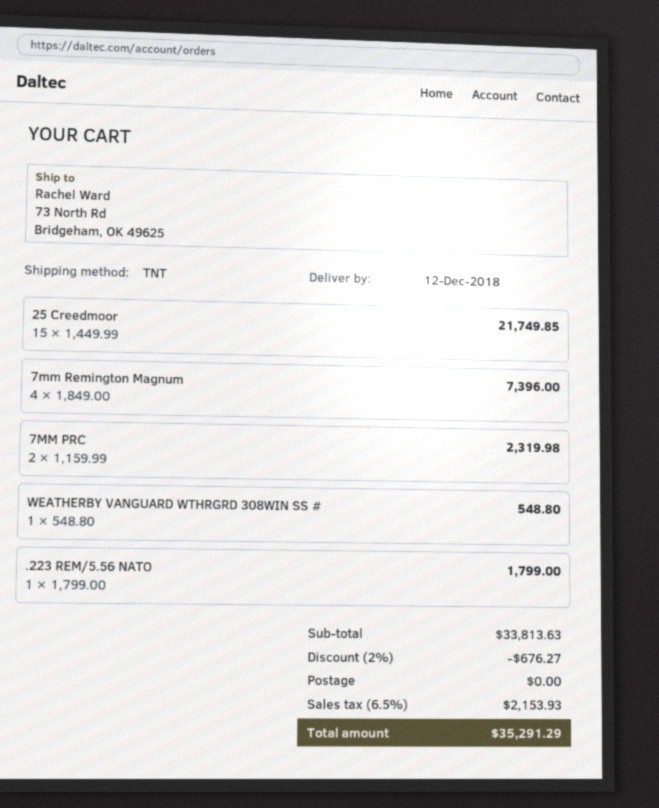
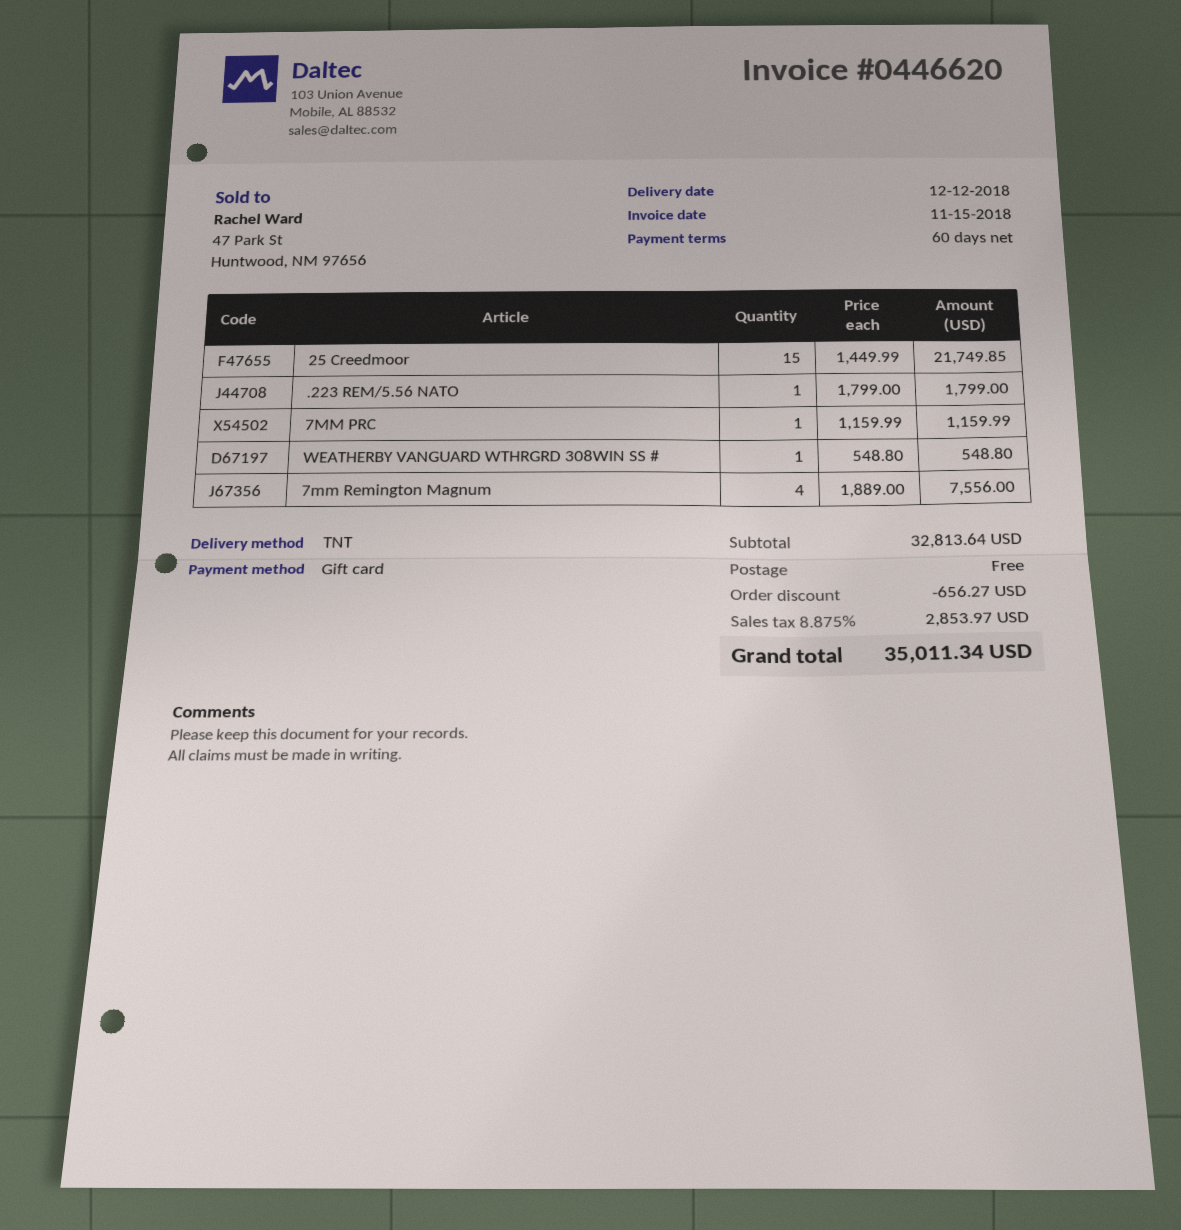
7mm Remington Magnum: 4 x 1849.00 = 7396.00 -> 4 x 1889.00 = 7556.00
7MM PRC: 2 x 1159.99 = 2319.98 -> 1 x 1159.99 = 1159.99
subtotal: 33813.63 -> 32813.64
discount: 676.27 -> 656.27
tax: 6.5% = 2153.93 -> 8.875% = 2853.97
total: 35291.29 -> 35011.34

